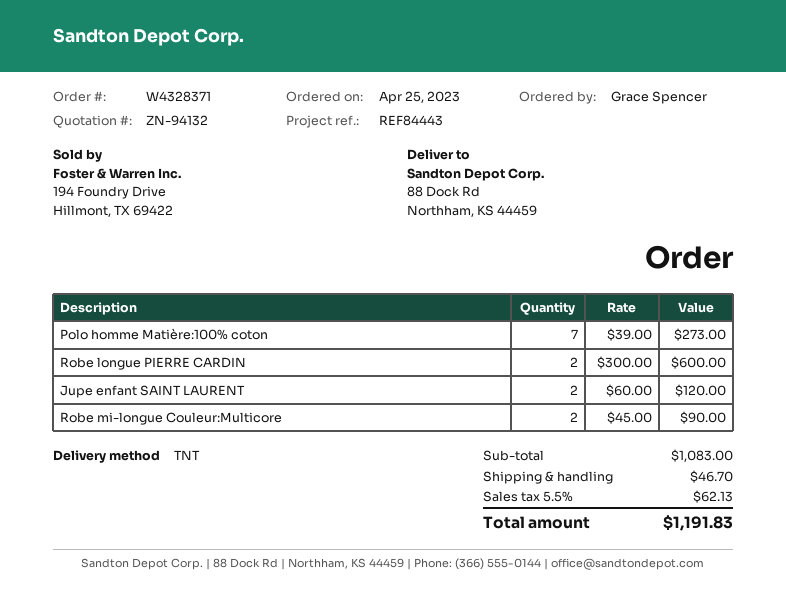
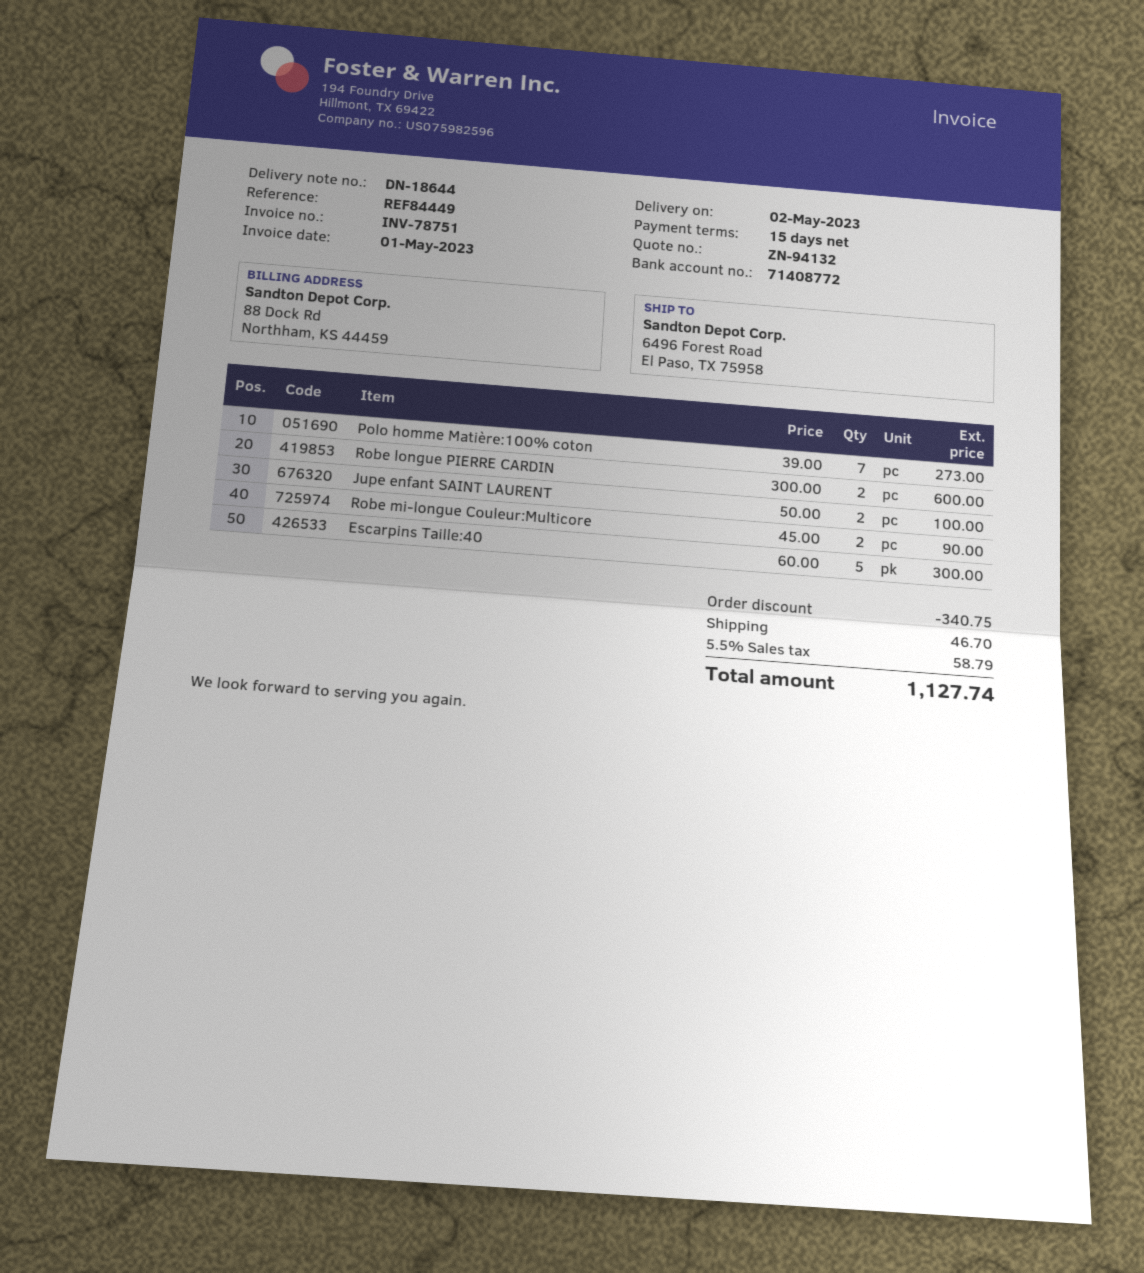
reference: REF84443 -> REF84449
ship to: 88 Dock Rd, Northham, KS 44459 -> 6496 Forest Road, El Paso, TX 75958
Jupe enfant SAINT LAURENT: 2 x 60.00 = 120.00 -> 2 x 50.00 = 100.00
Escarpins Taille:40: none -> 5 x 60.00 = 300.00
discount: none -> 340.75
tax: 5.5% = 62.13 -> 5.5% = 58.79
total: 1191.83 -> 1127.74

